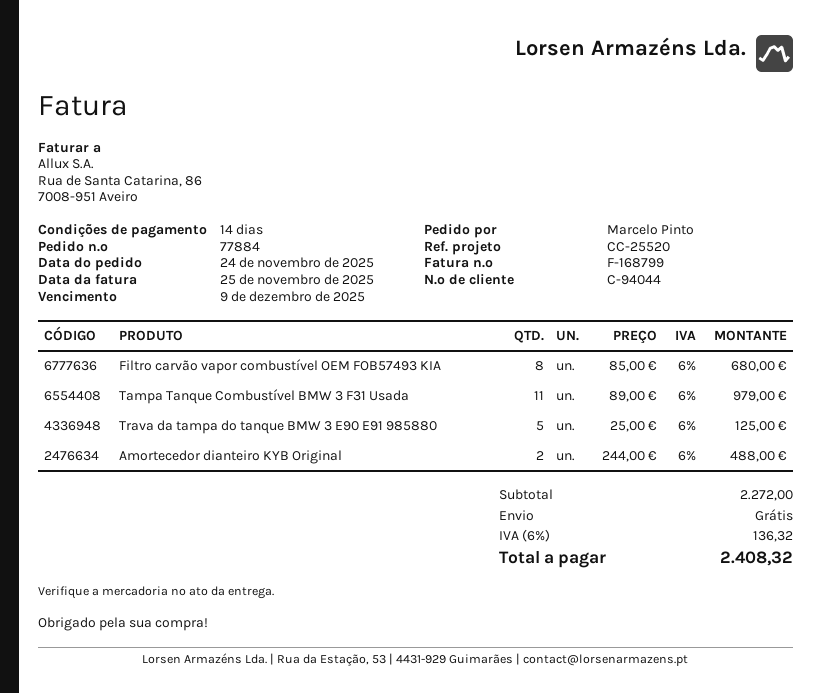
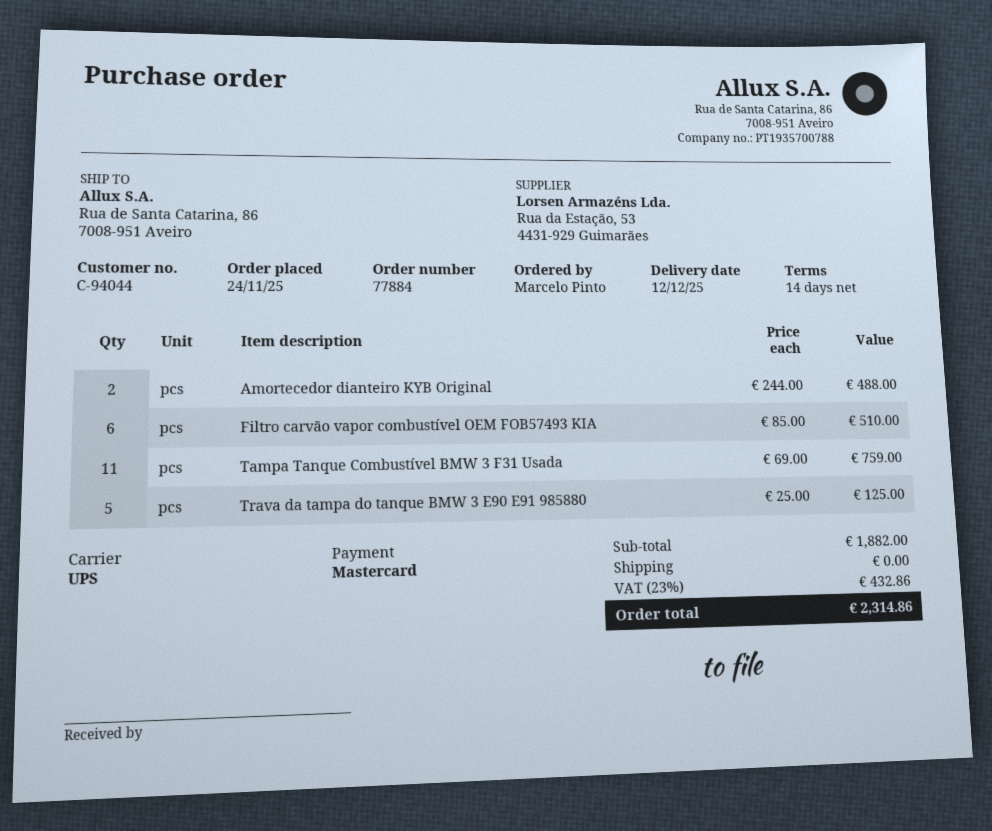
Filtro carvão vapor combustível OEM FOB57493 KIA: 8 x 85.00 = 680.00 -> 6 x 85.00 = 510.00
Tampa Tanque Combustível BMW 3 F31 Usada: 11 x 89.00 = 979.00 -> 11 x 69.00 = 759.00
subtotal: 2272.00 -> 1882.00
tax: 6% = 136.32 -> 23% = 432.86
total: 2408.32 -> 2314.86

